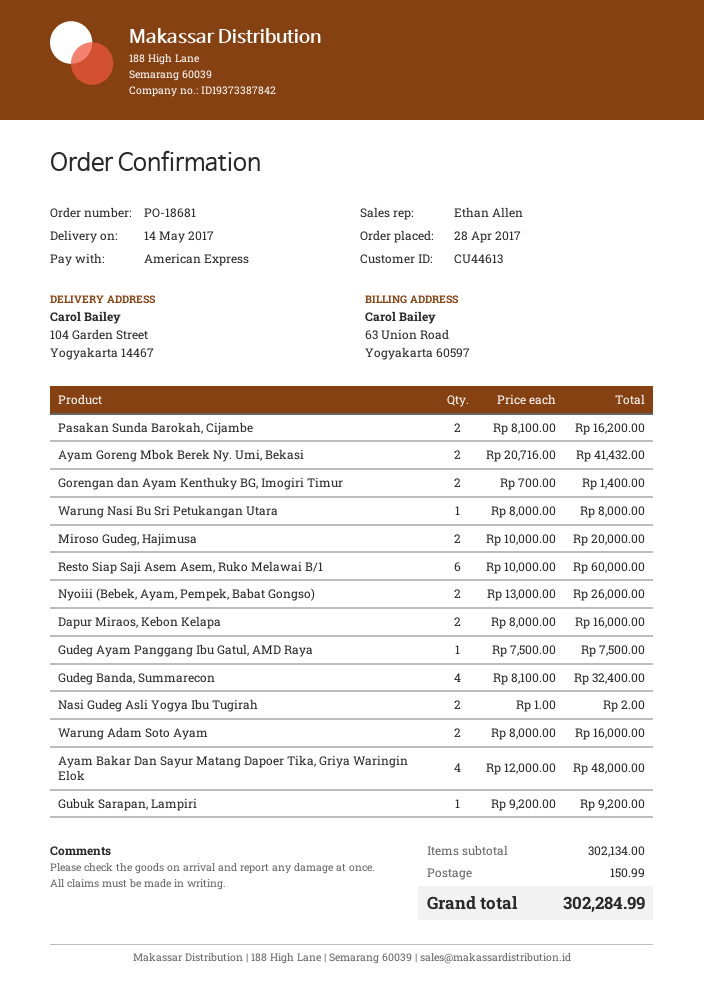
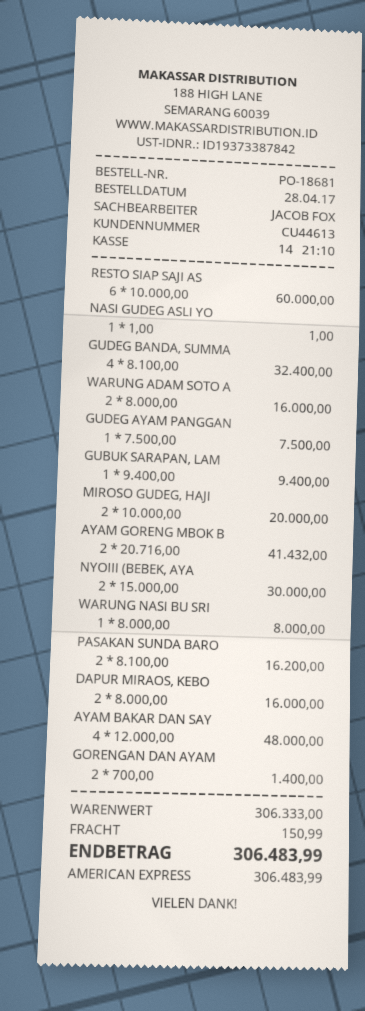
sales rep: Ethan Allen -> JACOB FOX
Nyoiii (Bebek, Ayam, Pempek, Babat Gongso): 2 x 13000.00 = 26000.00 -> 2 x 15000.00 = 30000.00
Nasi Gudeg Asli Yogya Ibu Tugirah: 2 x 1.00 = 2.00 -> 1 x 1.00 = 1.00
Gubuk Sarapan, Lampiri: 1 x 9200.00 = 9200.00 -> 1 x 9400.00 = 9400.00
subtotal: 302134.00 -> 306333.00
total: 302284.99 -> 306483.99

